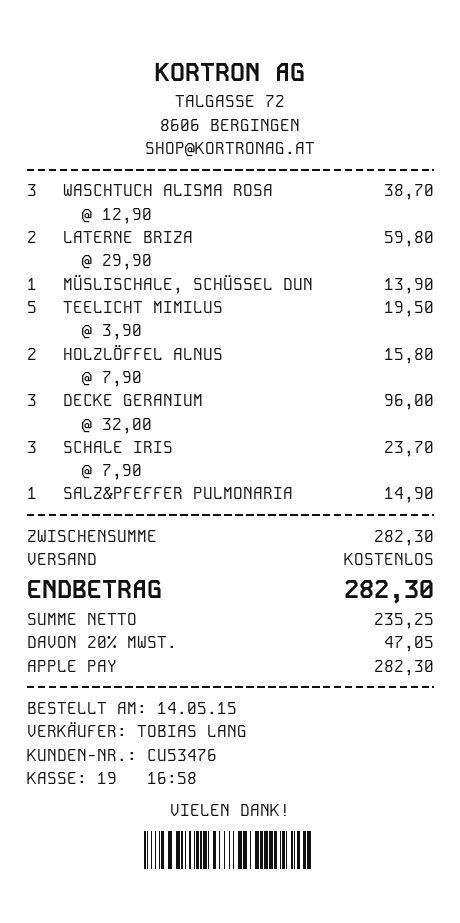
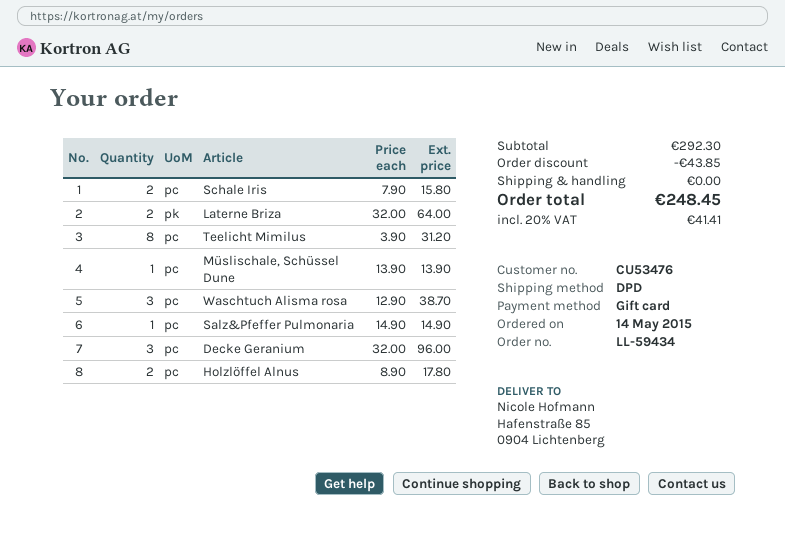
payment method: Apple Pay -> gift card
LATERNE BRIZA: 2 x 29.90 = 59.80 -> 2 x 32.00 = 64.00
TEELICHT MIMILUS: 5 x 3.90 = 19.50 -> 8 x 3.90 = 31.20
HOLZLÖFFEL ALNUS: 2 x 7.90 = 15.80 -> 2 x 8.90 = 17.80
SCHALE IRIS: 3 x 7.90 = 23.70 -> 2 x 7.90 = 15.80
subtotal: 282.30 -> 292.30
discount: none -> 43.85
tax: 20% = 47.05 -> 20% = 41.41
total: 282.30 -> 248.45

